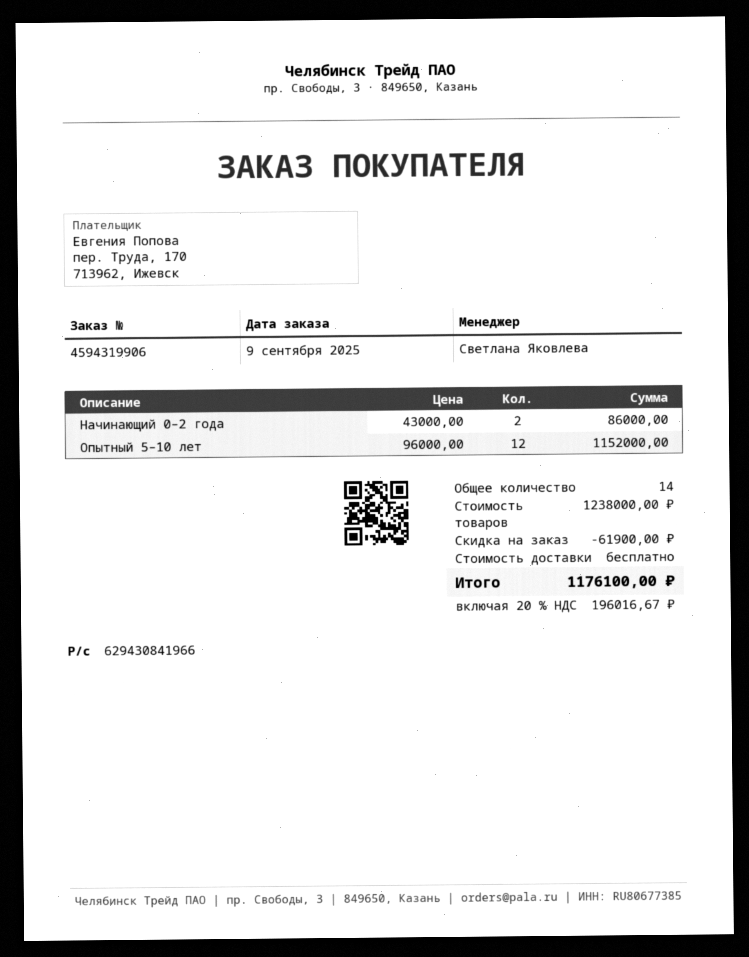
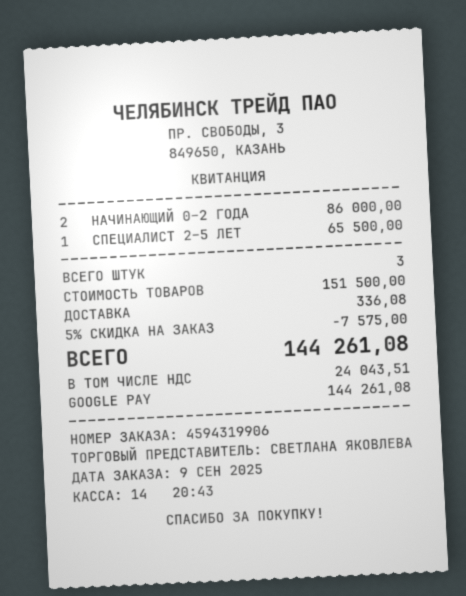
Опытный 5–10 лет: 12 for 1152000.00 -> none
СПЕЦИАЛИСТ 2–5 ЛЕТ: none -> 1 for 65500.00
total quantity: 14 -> 3
subtotal: 1238000.00 -> 151500.00
discount: 61900.00 -> 7575.00
shipping: 0.00 -> 336.08
tax: 196016.67 -> 24043.51
total: 1176100.00 -> 144261.08

